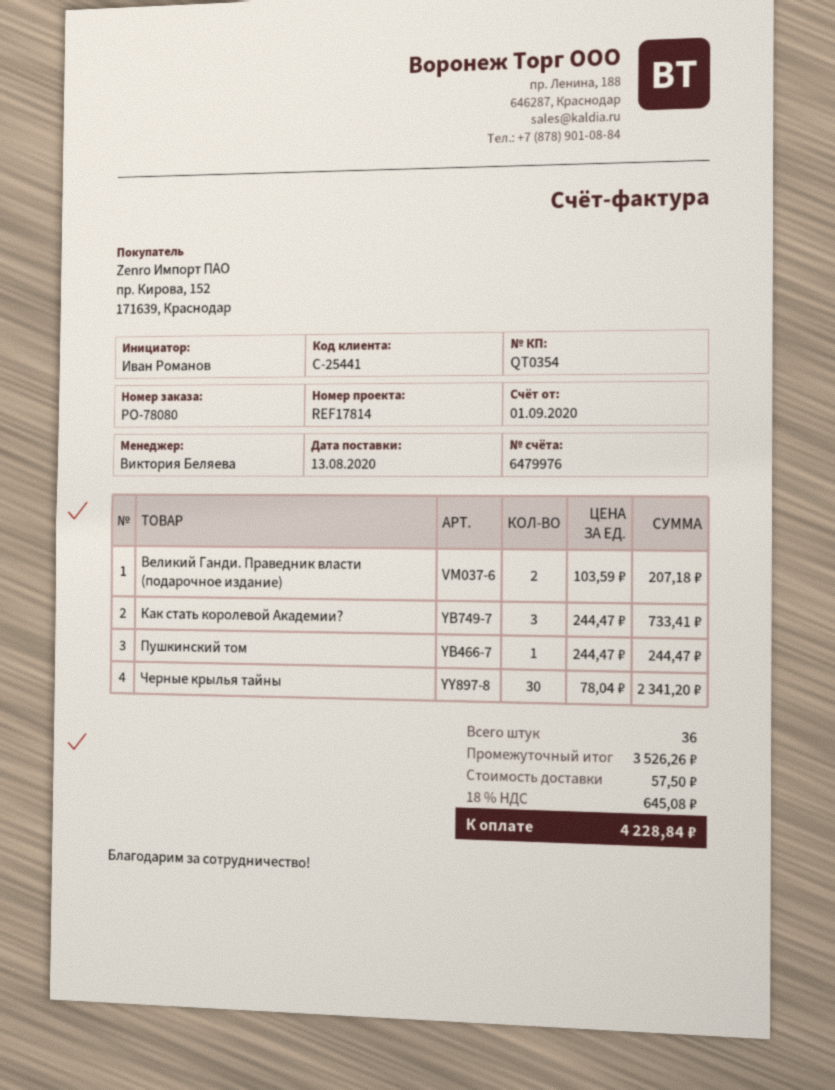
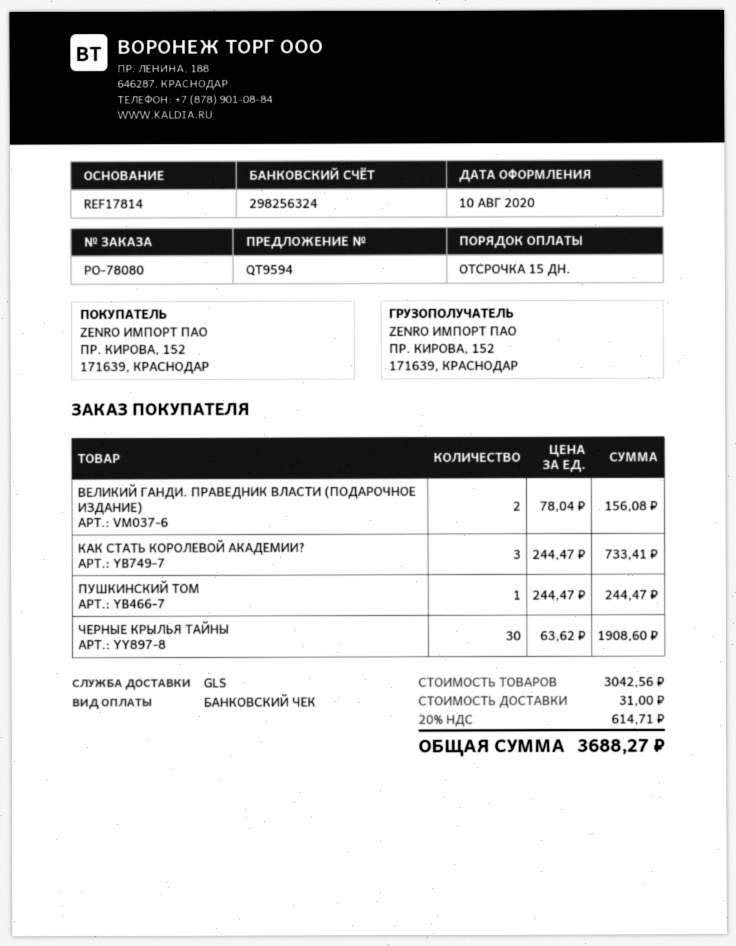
quote number: QT0354 -> QT9594
Великий Ганди. Праведник власти (подарочное издание): 2 x 103.59 = 207.18 -> 2 x 78.04 = 156.08
Черные крылья тайны: 30 x 78.04 = 2341.20 -> 30 x 63.62 = 1908.60
subtotal: 3526.26 -> 3042.56
shipping: 57.50 -> 31.00
tax: 18% = 645.08 -> 20% = 614.71
total: 4228.84 -> 3688.27

